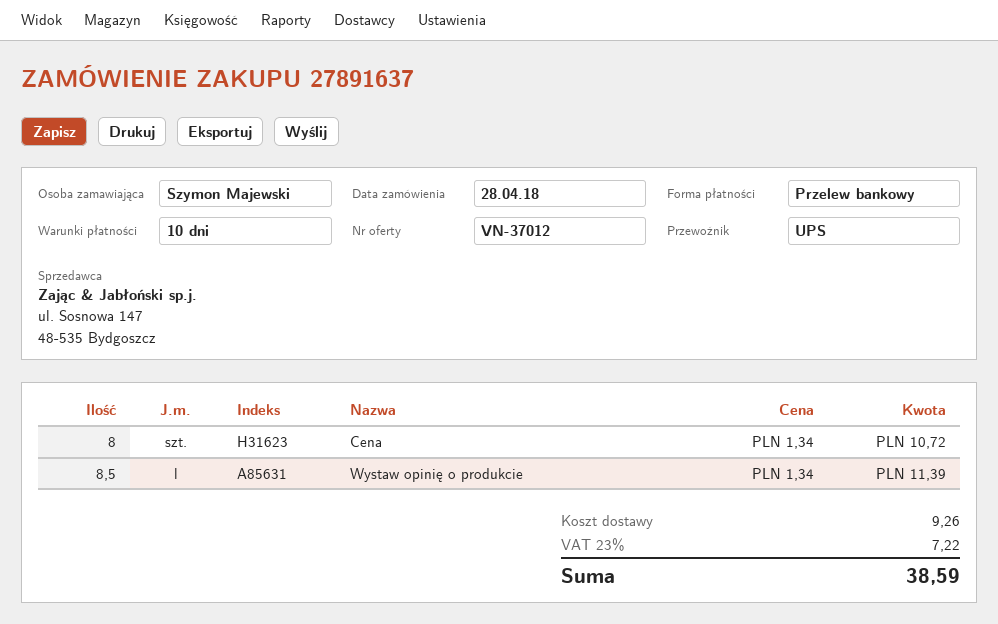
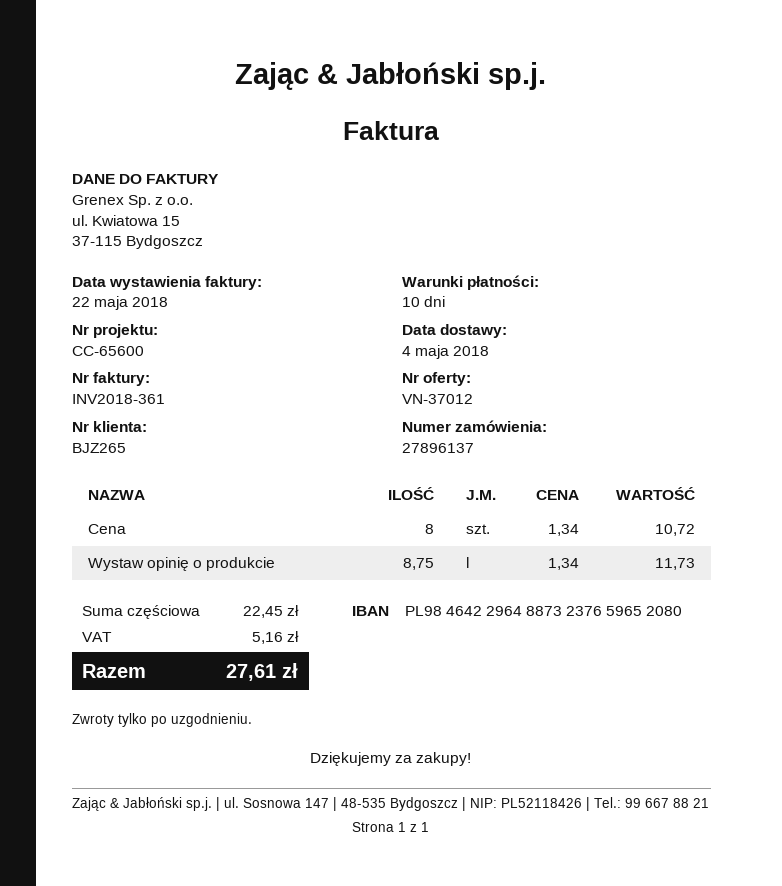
order number: 27891637 -> 27896137
Wystaw opinię o produkcie: 8.5 x 1.34 = 11.39 -> 8.75 x 1.34 = 11.73
shipping: 9.26 -> none
tax: 7.22 -> 5.16
total: 38.59 -> 27.61

